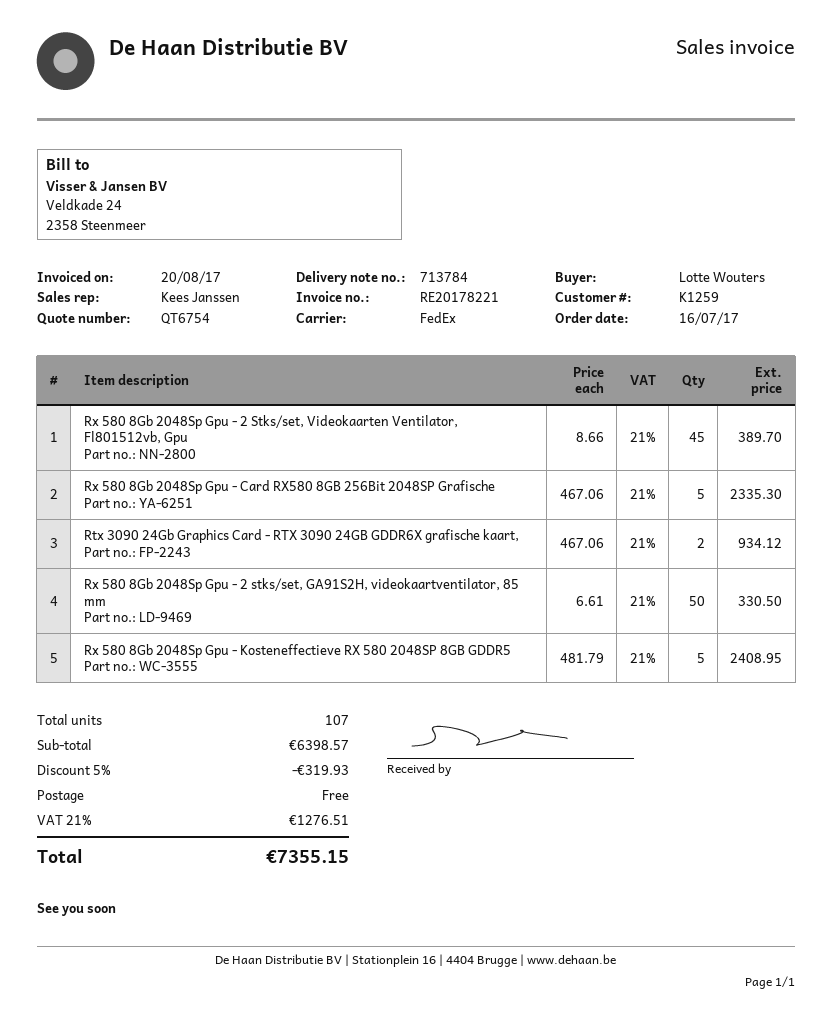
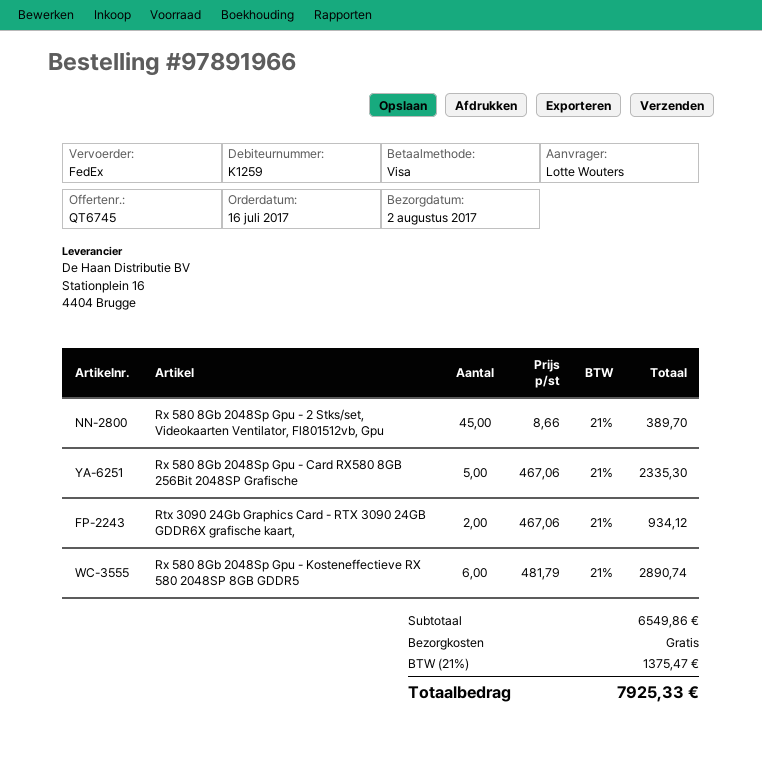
quote number: QT6754 -> QT6745
Rx 580 8Gb 2048Sp Gpu - 2 stks/set, GA91S2H, videokaartventilator, 85 mm: 50 x 6.61 = 330.50 -> none
Rx 580 8Gb 2048Sp Gpu - Kosteneffectieve RX 580 2048SP 8GB GDDR5: 5 x 481.79 = 2408.95 -> 6 x 481.79 = 2890.74
subtotal: 6398.57 -> 6549.86
discount: 5% = 319.93 -> none
tax: 21% = 1276.51 -> 21% = 1375.47
total: 7355.15 -> 7925.33

